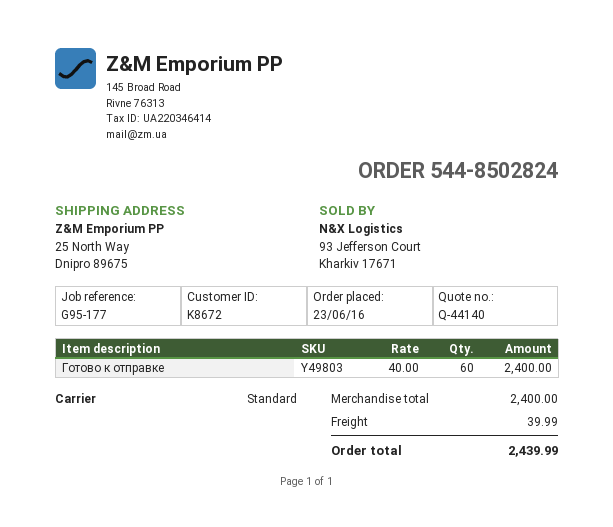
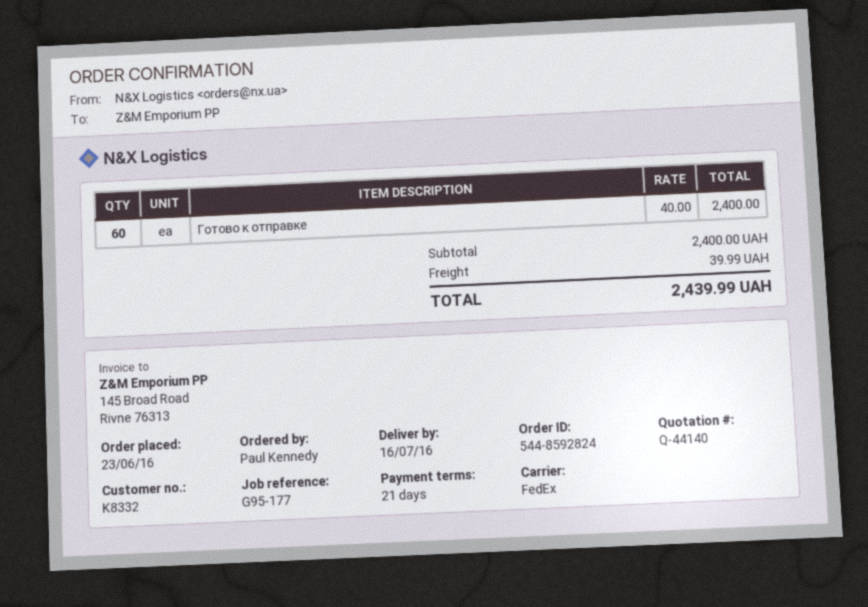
order number: 544-8502824 -> 544-8592824
customer number: K8672 -> K8332
shipping method: standard -> FedEx

